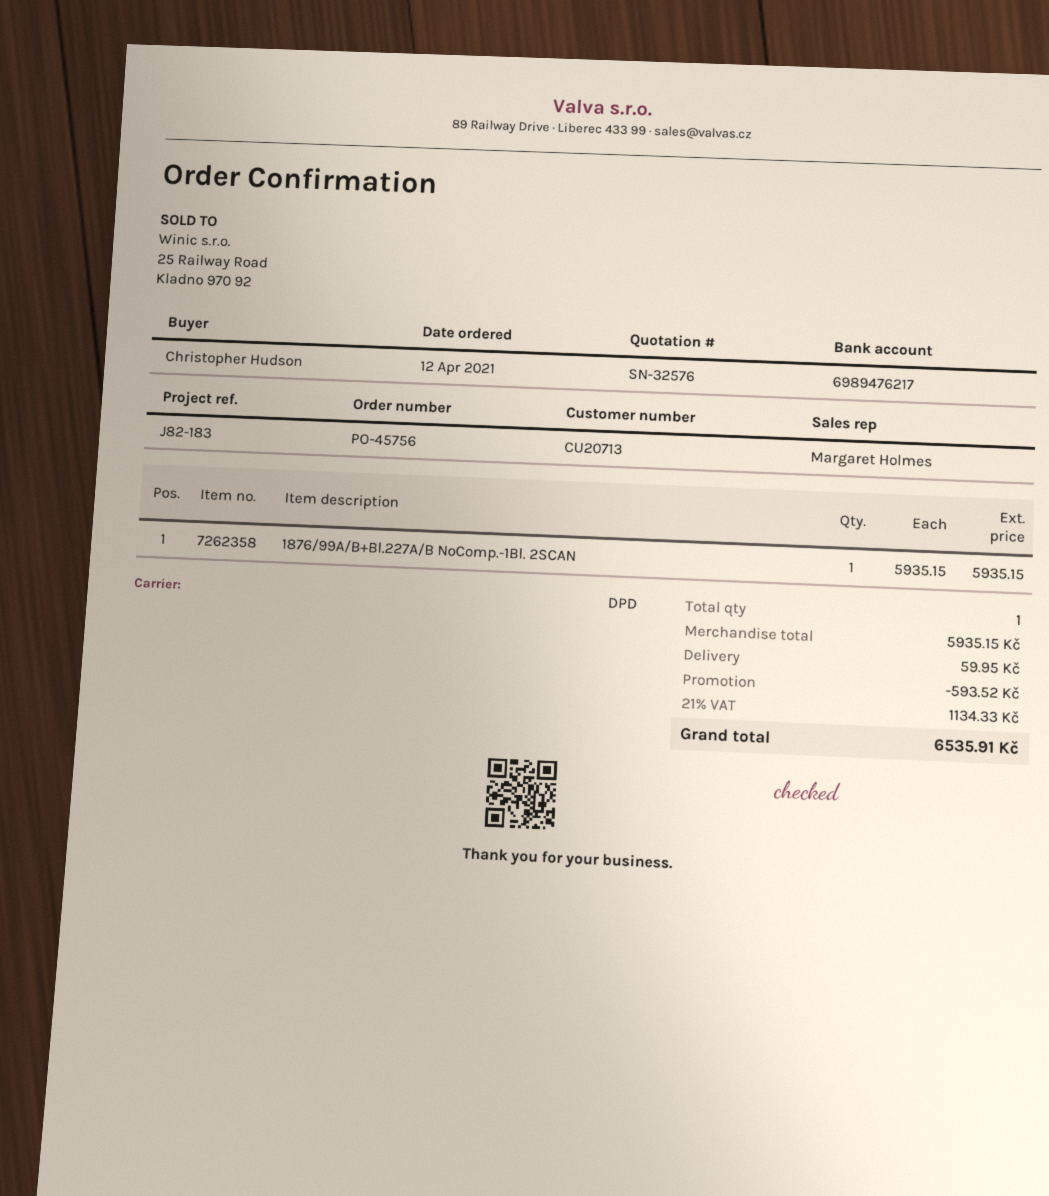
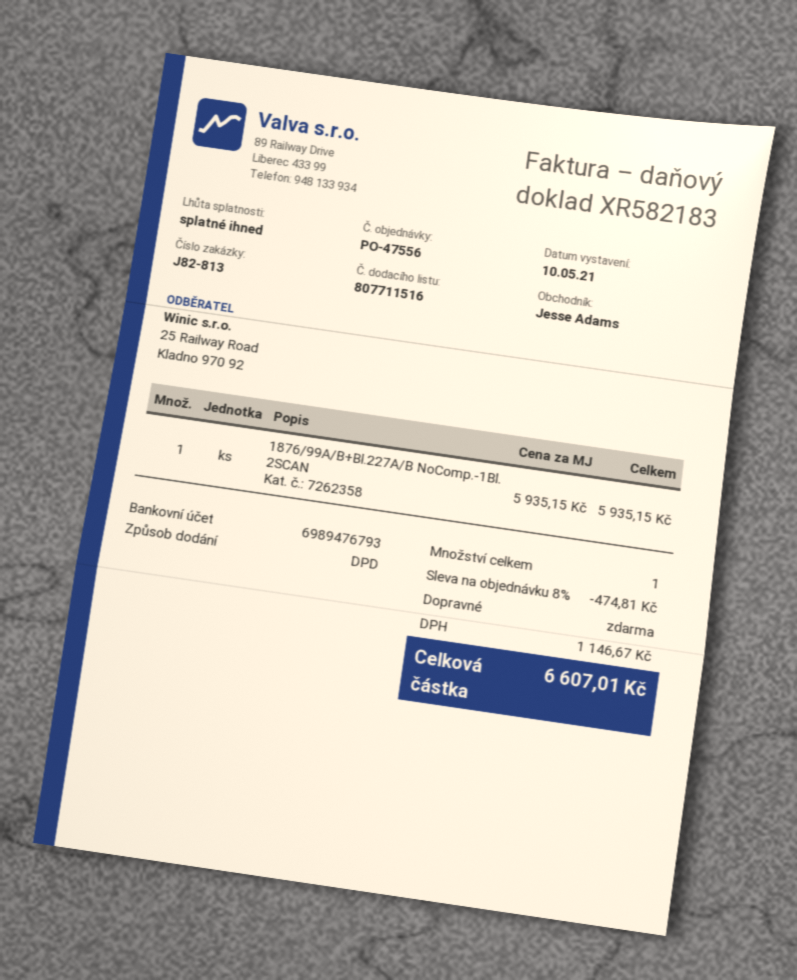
order number: PO-45756 -> PO-47556
reference: J82-183 -> J82-813
sales rep: Margaret Holmes -> Jesse Adams
bank account: 6989476217 -> 6989476793
discount: 593.52 -> 474.81
shipping: 59.95 -> 0.00
tax: 1134.33 -> 1146.67
total: 6535.91 -> 6607.01

